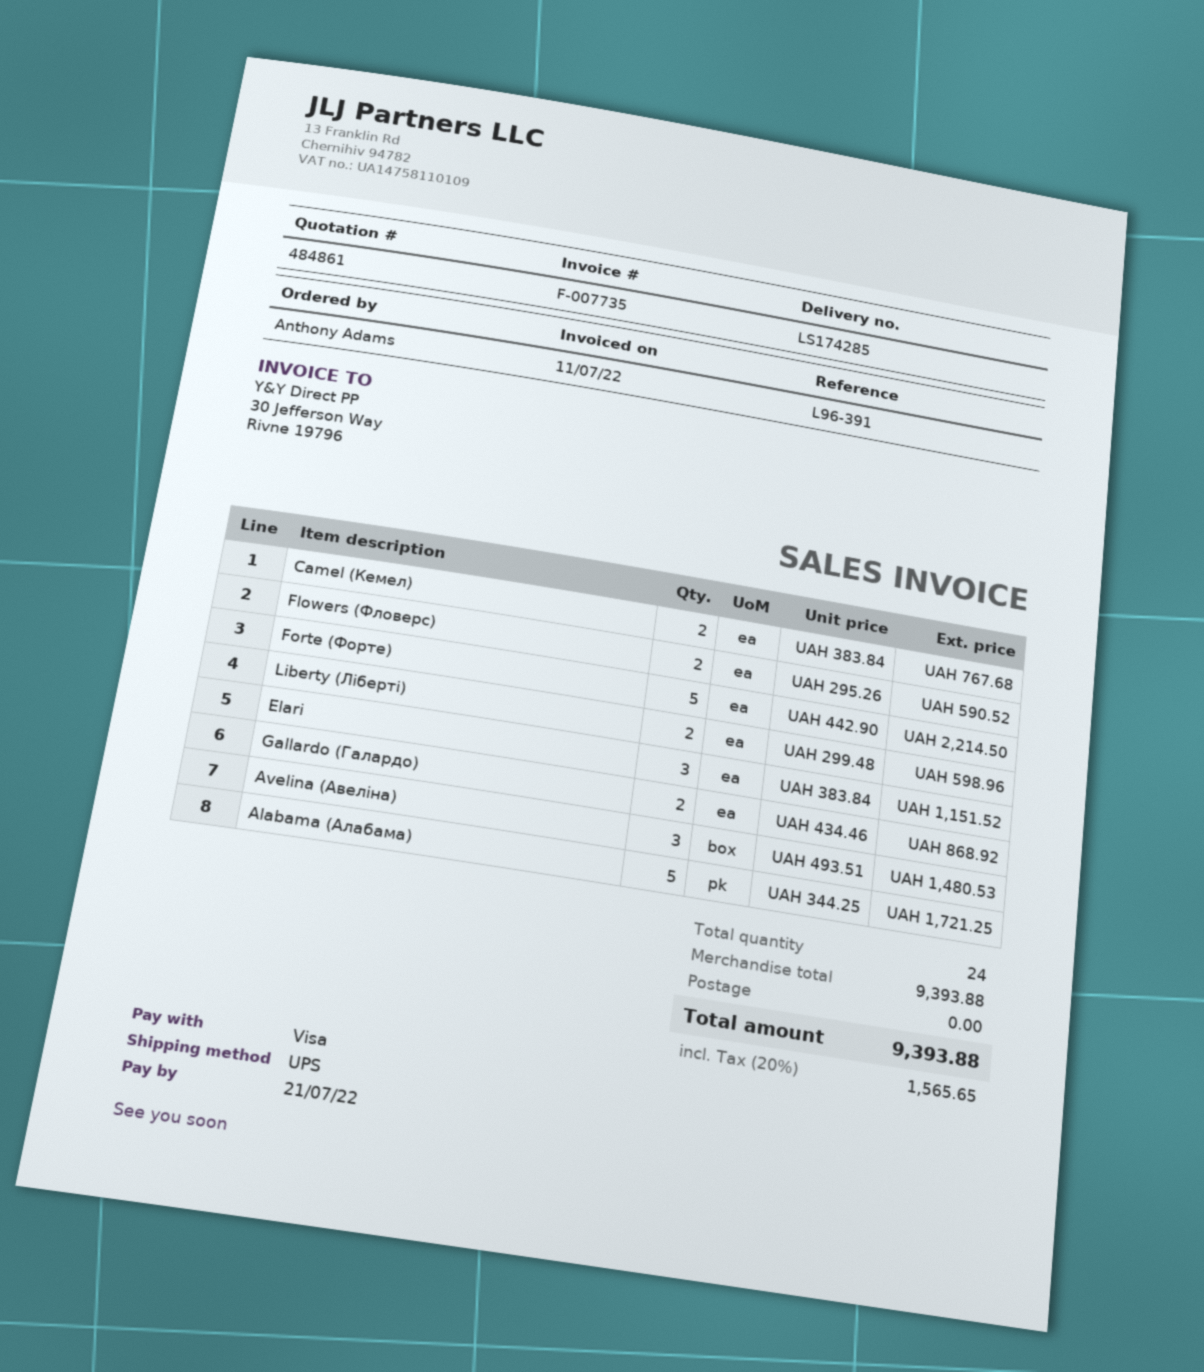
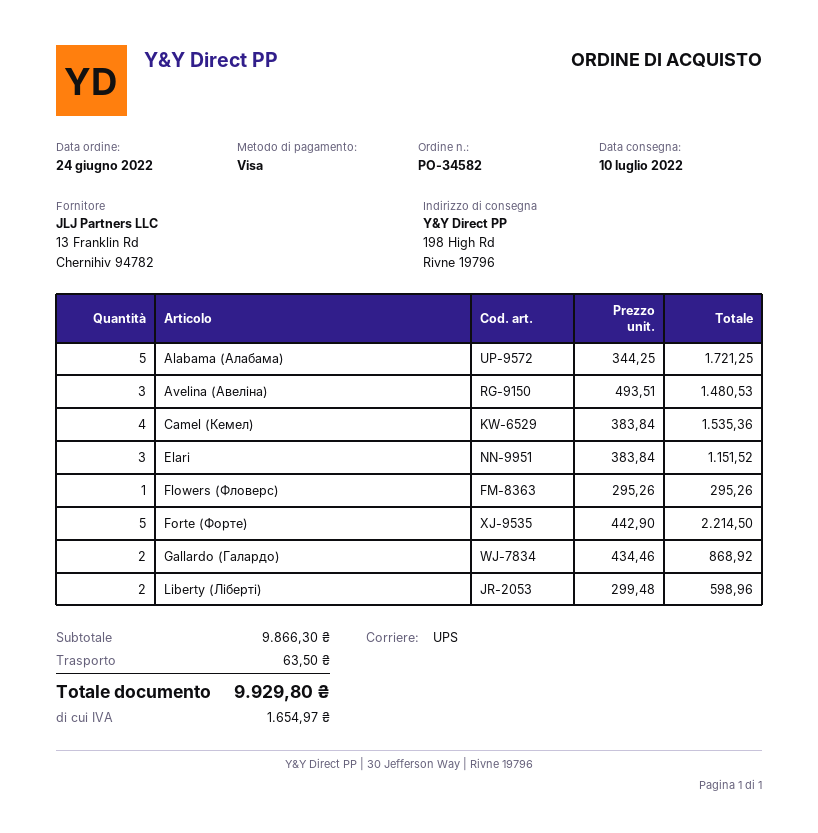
Camel (Кемел): 2 x 383.84 = 767.68 -> 4 x 383.84 = 1535.36
Flowers (Фловерс): 2 x 295.26 = 590.52 -> 1 x 295.26 = 295.26
subtotal: 9393.88 -> 9866.30
shipping: 0.00 -> 63.50
tax: 1565.65 -> 1654.97
total: 9393.88 -> 9929.80

